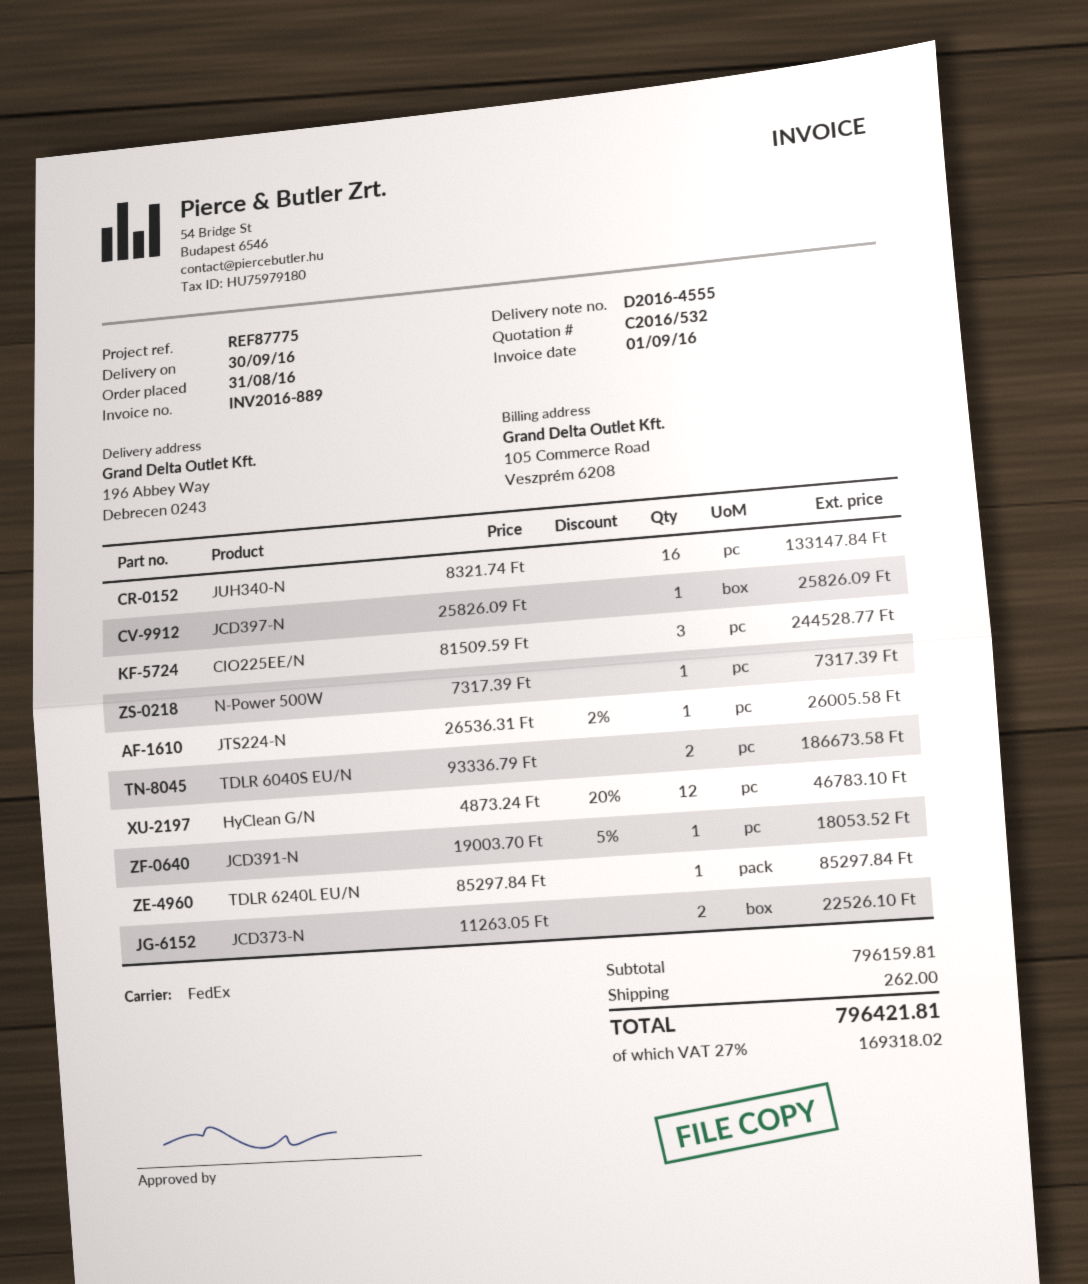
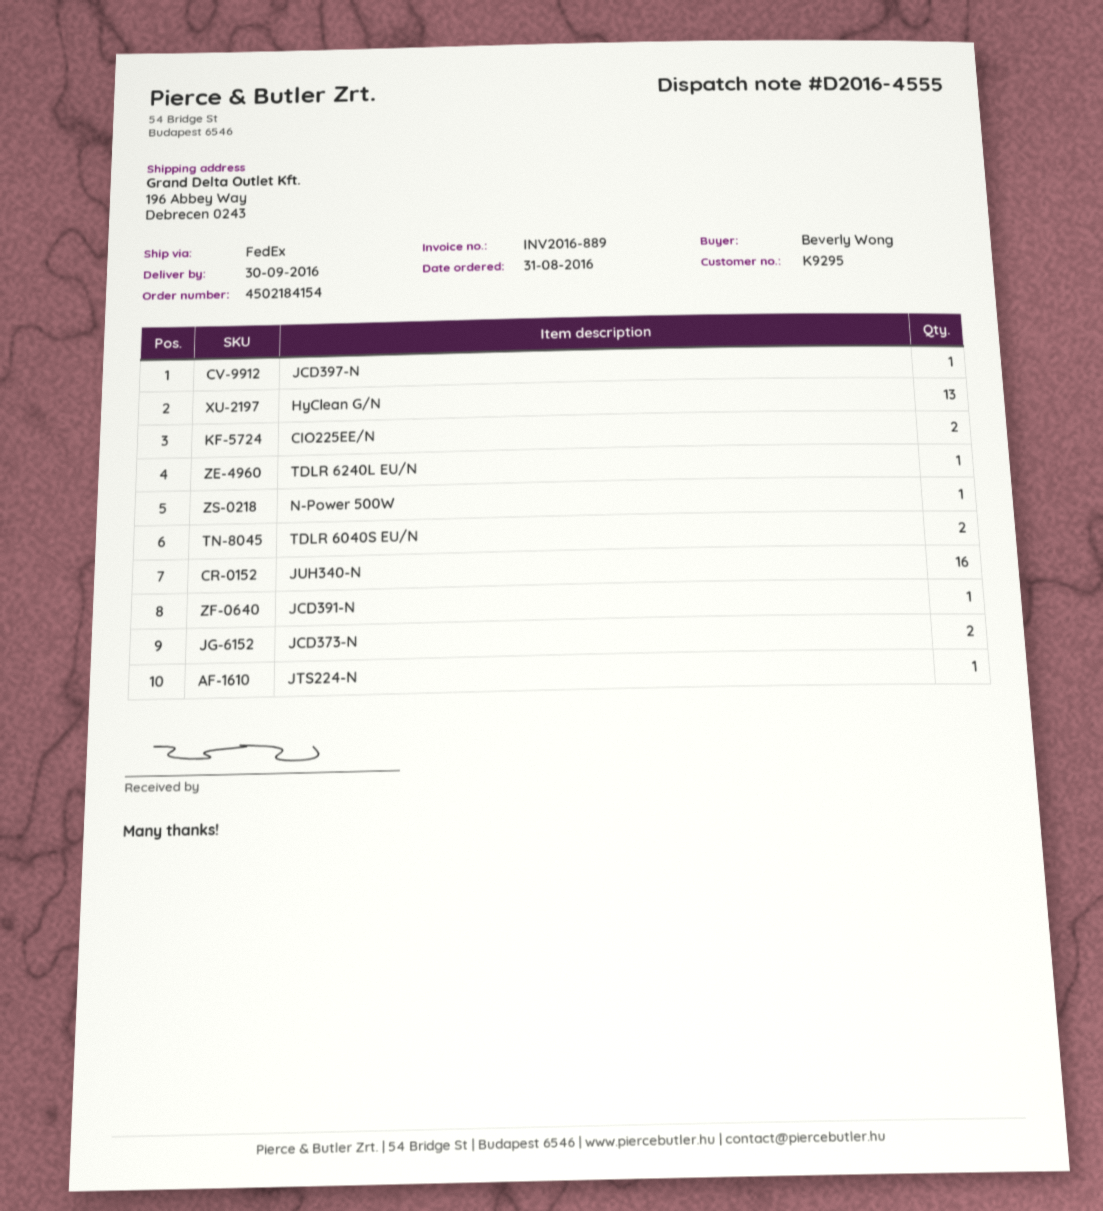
CIO225EE/N: 3 -> 2
HyClean G/N: 12 -> 13

